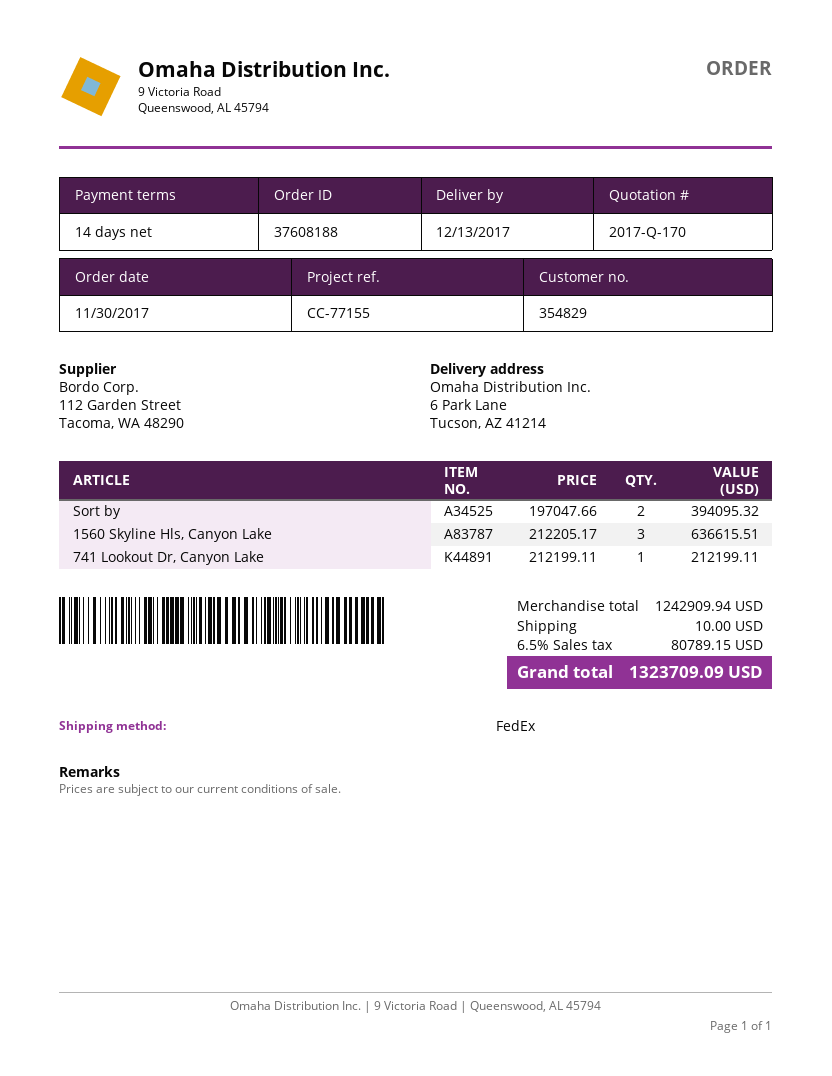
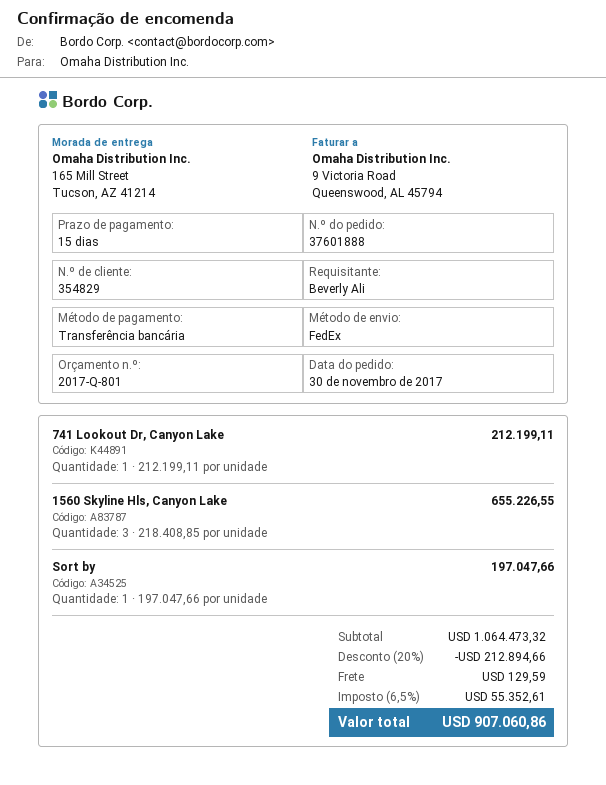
quote number: 2017-Q-170 -> 2017-Q-801
order number: 37608188 -> 37601888
payment terms: 14 days -> 15 days
ship to: 6 Park Lane, Tucson, AZ 41214 -> 165 Mill Street, Tucson, AZ 41214
Sort by: 2 x 197047.66 = 394095.32 -> 1 x 197047.66 = 197047.66
1560 Skyline Hls, Canyon Lake: 3 x 212205.17 = 636615.51 -> 3 x 218408.85 = 655226.55
subtotal: 1242909.94 -> 1064473.32
discount: none -> 20% = 212894.66
shipping: 10.00 -> 129.59
tax: 6.5% = 80789.15 -> 6.5% = 55352.61
total: 1323709.09 -> 907060.86

